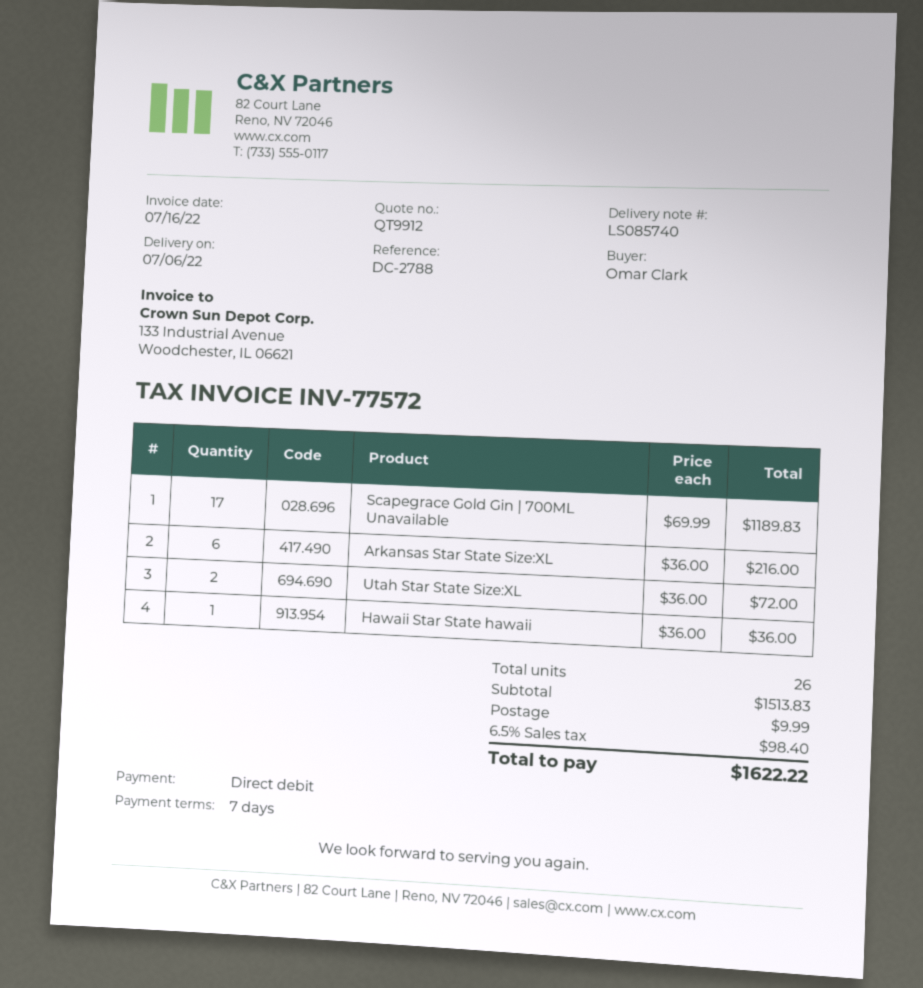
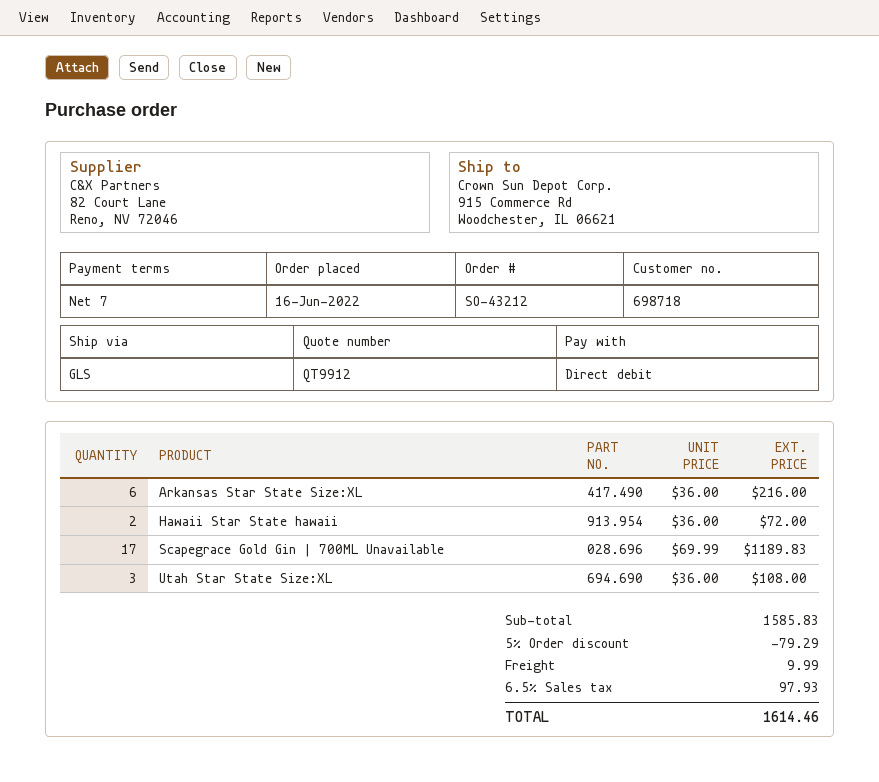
Utah Star State Size:XL: 2 x 36.00 = 72.00 -> 3 x 36.00 = 108.00
Hawaii Star State hawaii: 1 x 36.00 = 36.00 -> 2 x 36.00 = 72.00
subtotal: 1513.83 -> 1585.83
discount: none -> 5% = 79.29
tax: 6.5% = 98.40 -> 6.5% = 97.93
total: 1622.22 -> 1614.46

